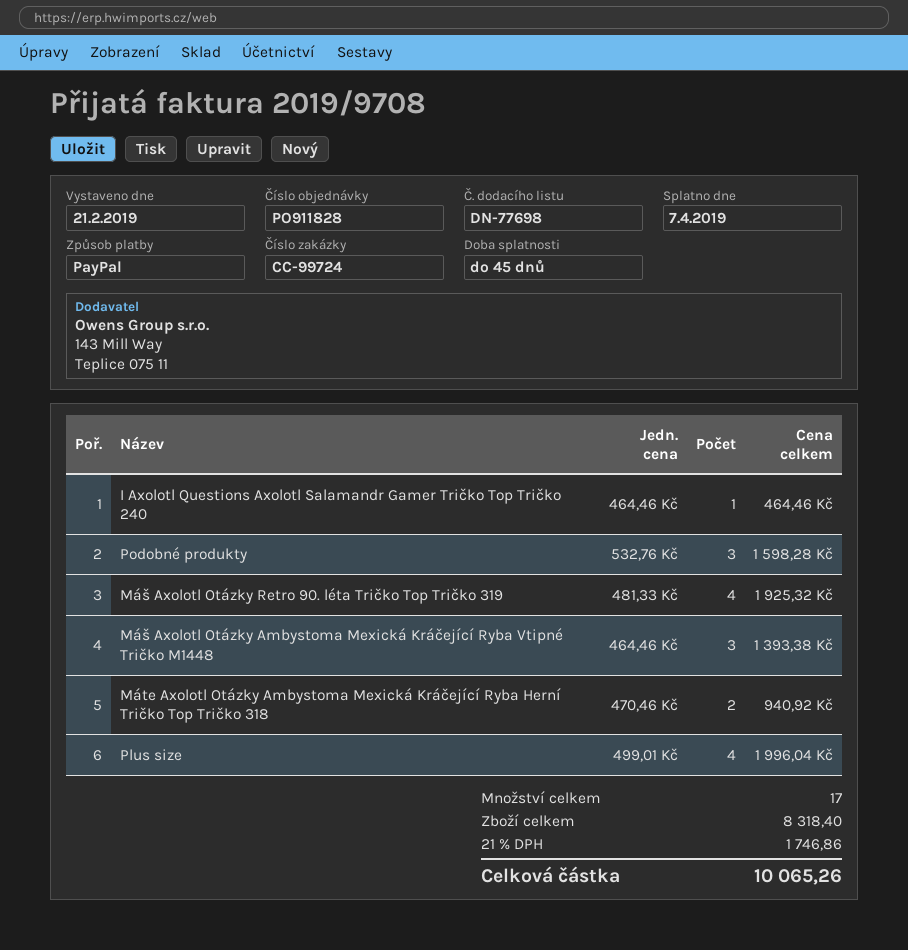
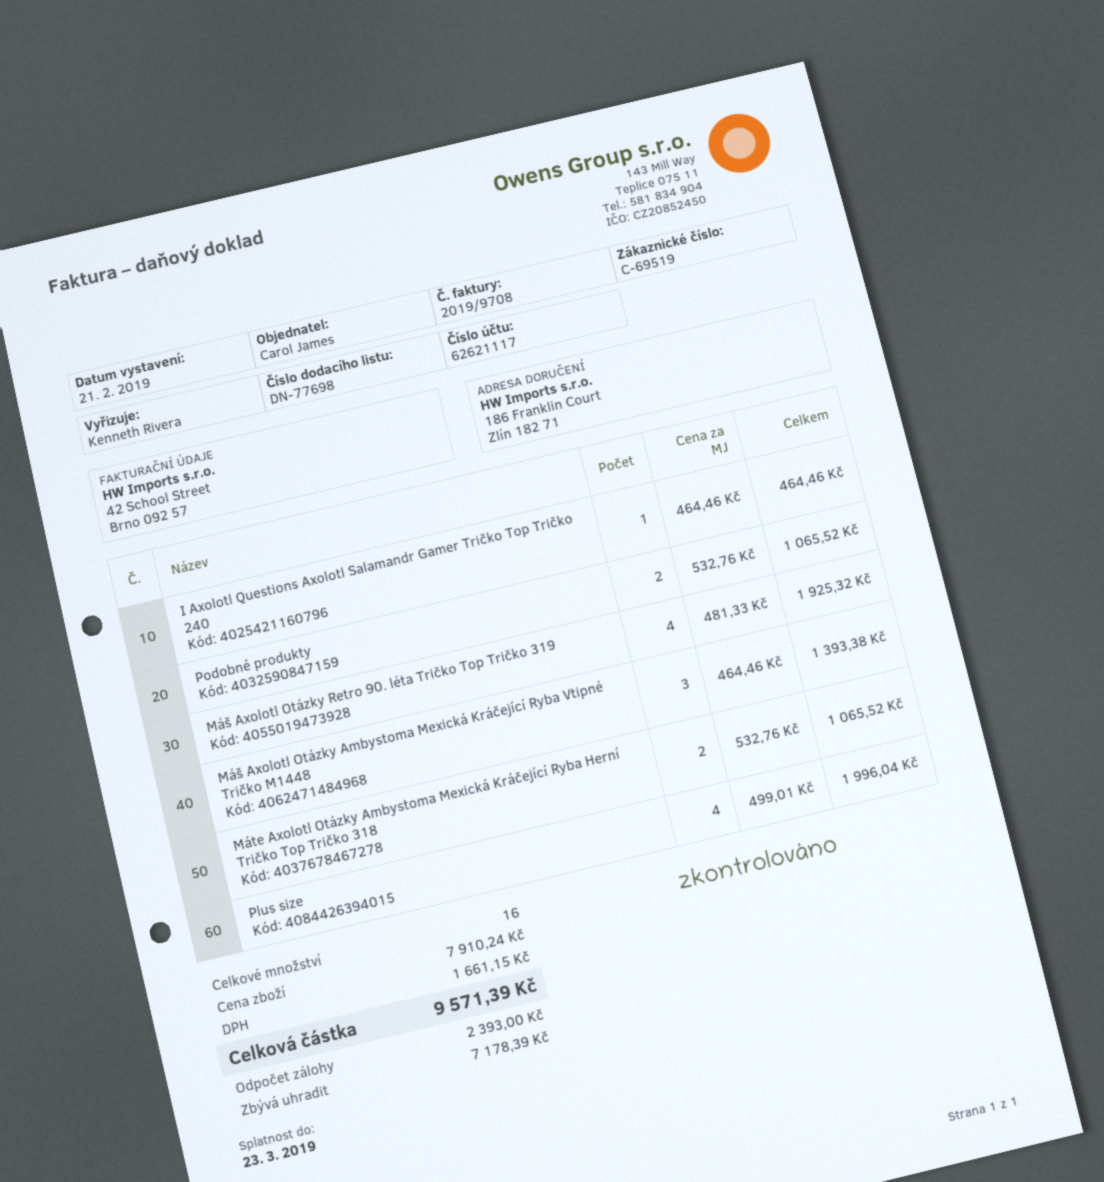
due date: 2019-04-07 -> 2019-03-23
Podobné produkty: 3 x 532.76 = 1598.28 -> 2 x 532.76 = 1065.52
Máte Axolotl Otázky Ambystoma Mexická Kráčející Ryba Herní Tričko Top Tričko 318: 2 x 470.46 = 940.92 -> 2 x 532.76 = 1065.52
total quantity: 17 -> 16
subtotal: 8318.40 -> 7910.24
tax: 1746.86 -> 1661.15
total: 10065.26 -> 9571.39

